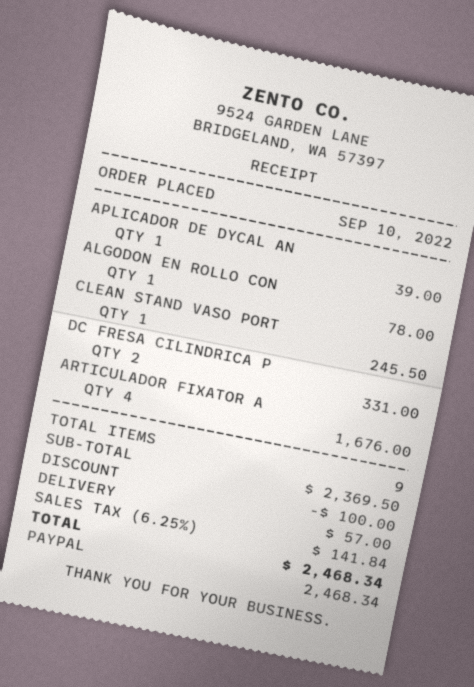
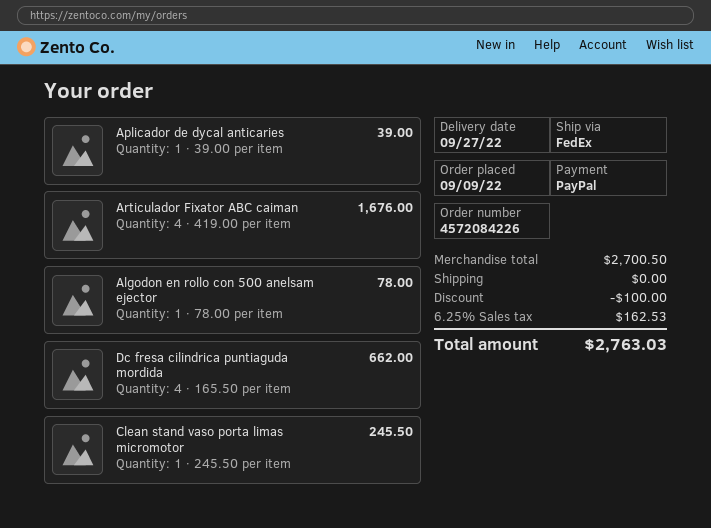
order date: 2022-09-10 -> 2022-09-09
DC FRESA CILINDRICA P: 2 for 331.00 -> 4 for 662.00
subtotal: 2369.50 -> 2700.50
shipping: 57.00 -> 0.00
tax: 6.25% = 141.84 -> 6.25% = 162.53
total: 2468.34 -> 2763.03

